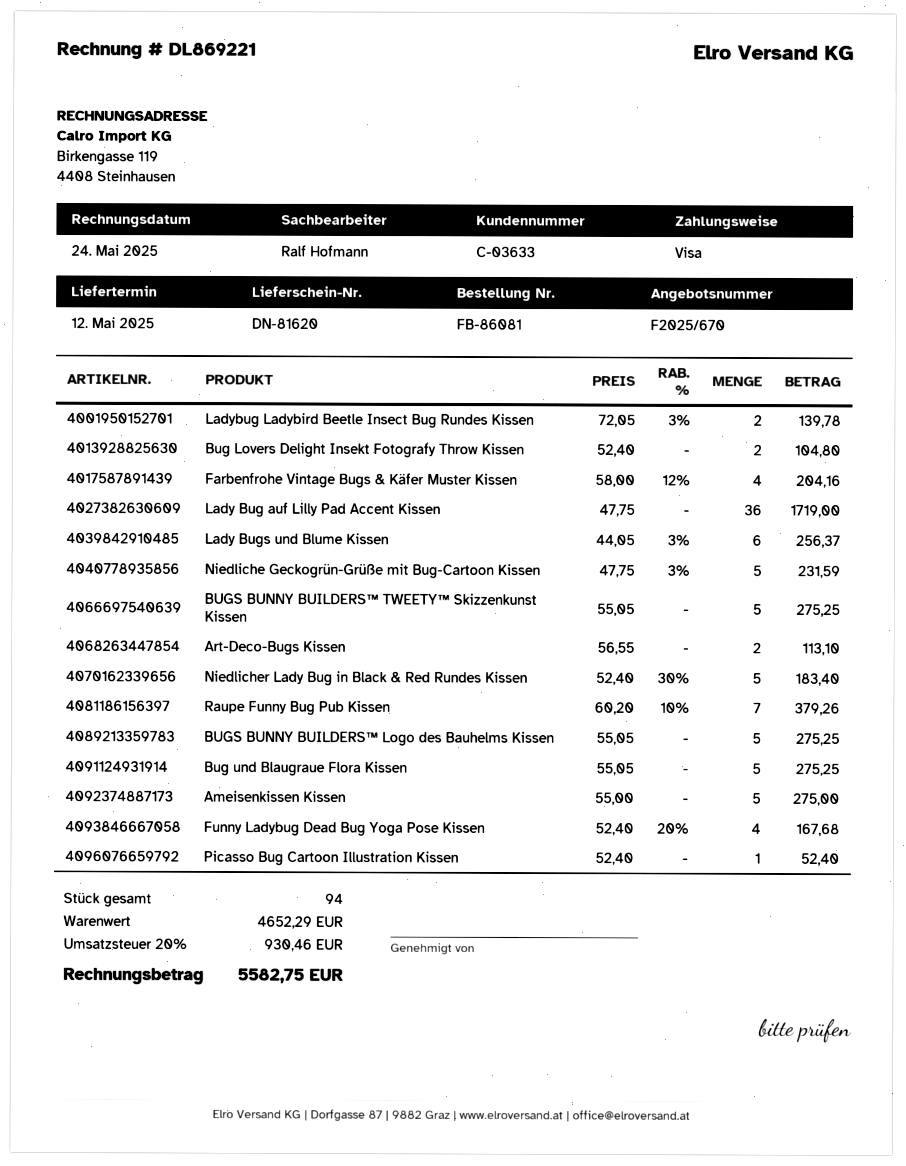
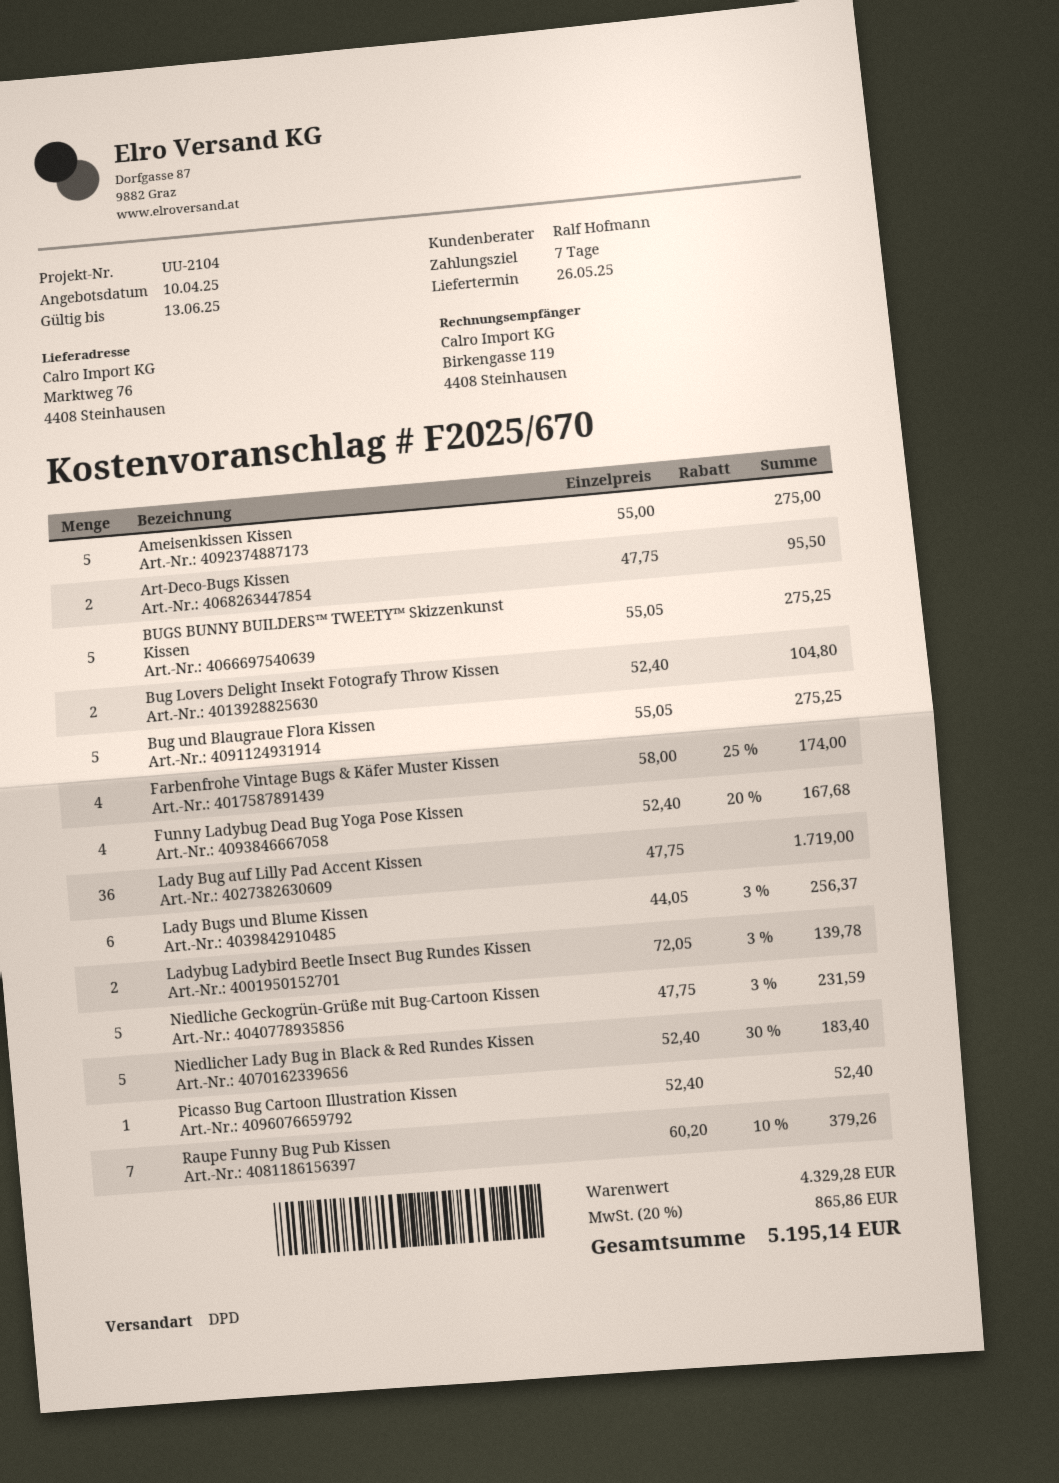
delivery date: 2025-05-12 -> 2025-05-26
Farbenfrohe Vintage Bugs & Käfer Muster Kissen: 4 x 58.00 - 12% = 204.16 -> 4 x 58.00 - 25% = 174.00
Art-Deco-Bugs Kissen: 2 x 56.55 = 113.10 -> 2 x 47.75 = 95.50
BUGS BUNNY BUILDERS™ Logo des Bauhelms Kissen: 5 x 55.05 = 275.25 -> none
subtotal: 4652.29 -> 4329.28
tax: 20% = 930.46 -> 20% = 865.86
total: 5582.75 -> 5195.14

